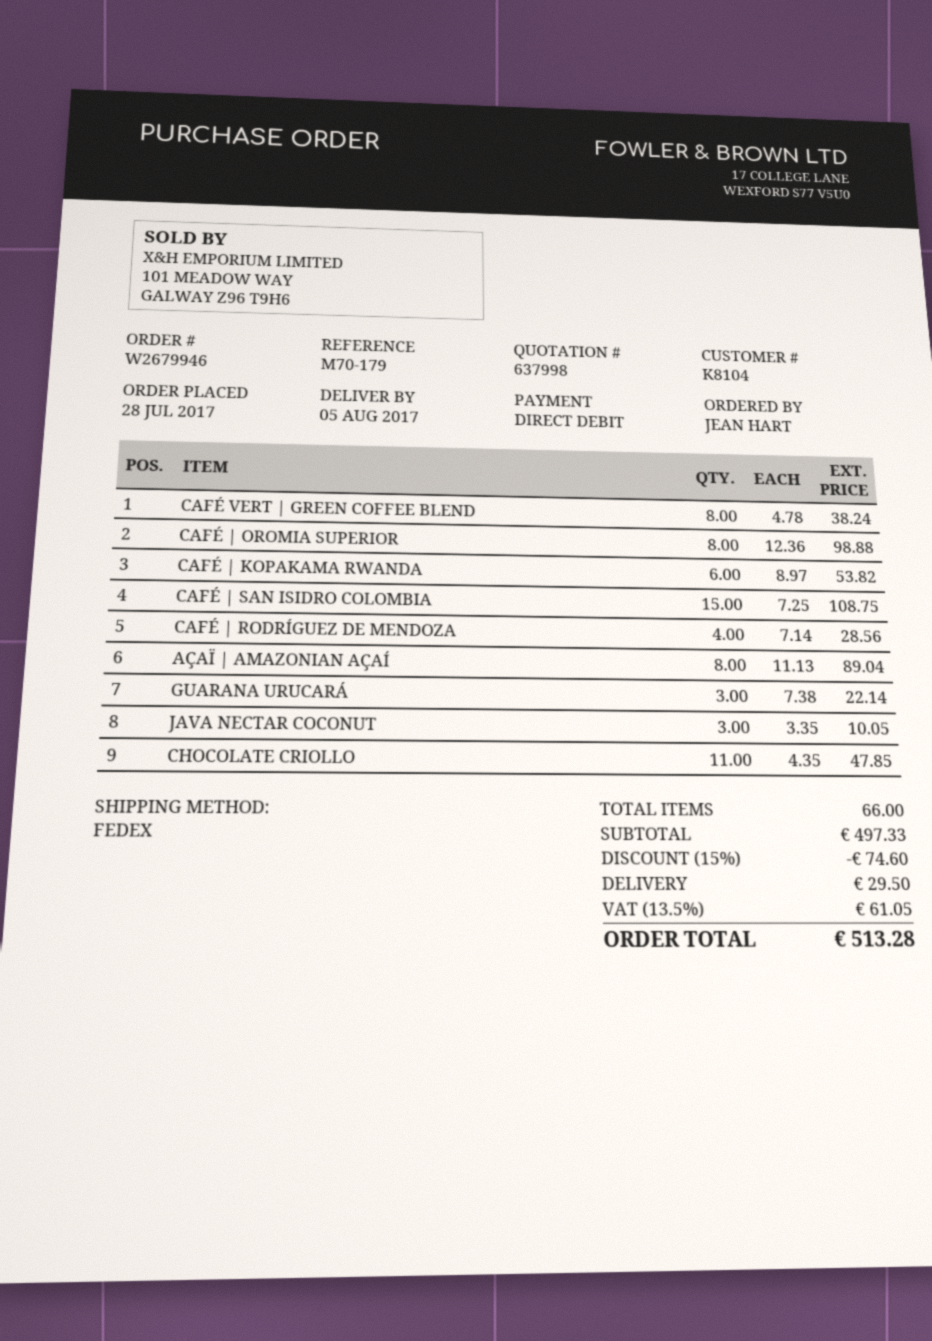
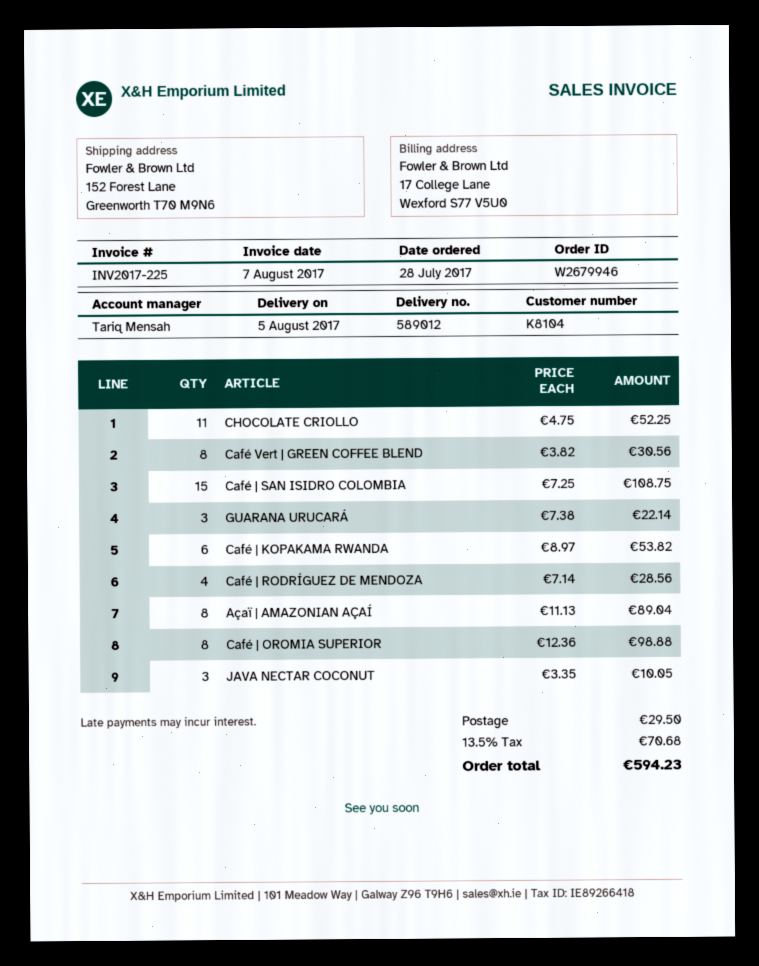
CAFÉ VERT | GREEN COFFEE BLEND: 8 x 4.78 = 38.24 -> 8 x 3.82 = 30.56
CHOCOLATE CRIOLLO: 11 x 4.35 = 47.85 -> 11 x 4.75 = 52.25
discount: 15% = 74.60 -> none
tax: 13.5% = 61.05 -> 13.5% = 70.68
total: 513.28 -> 594.23

